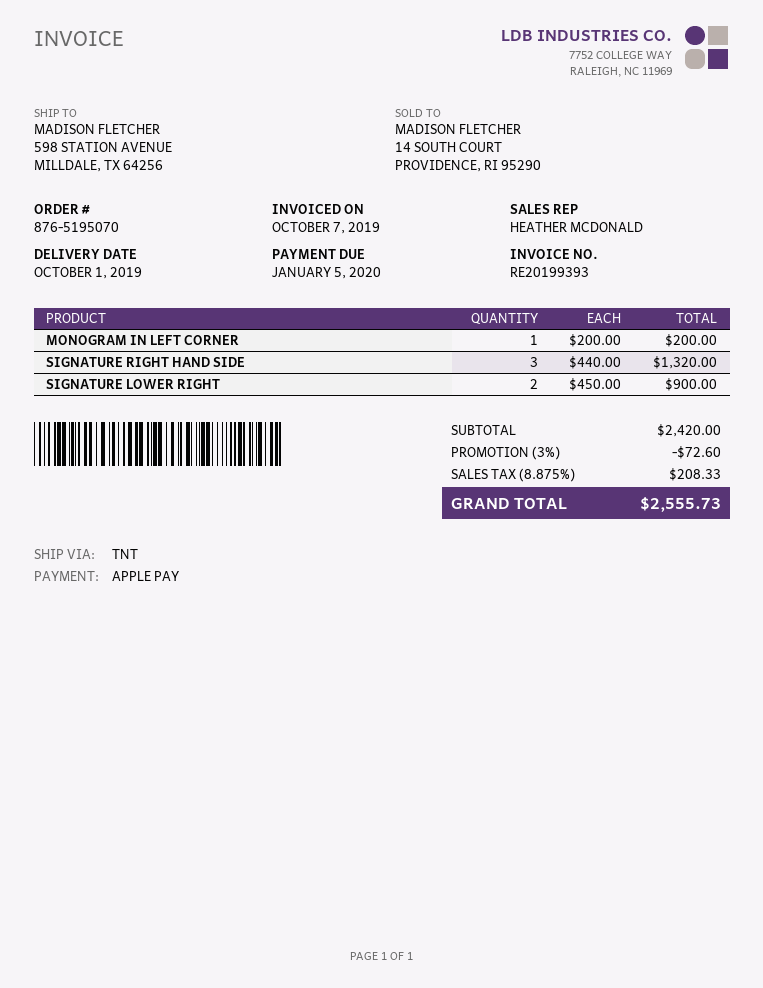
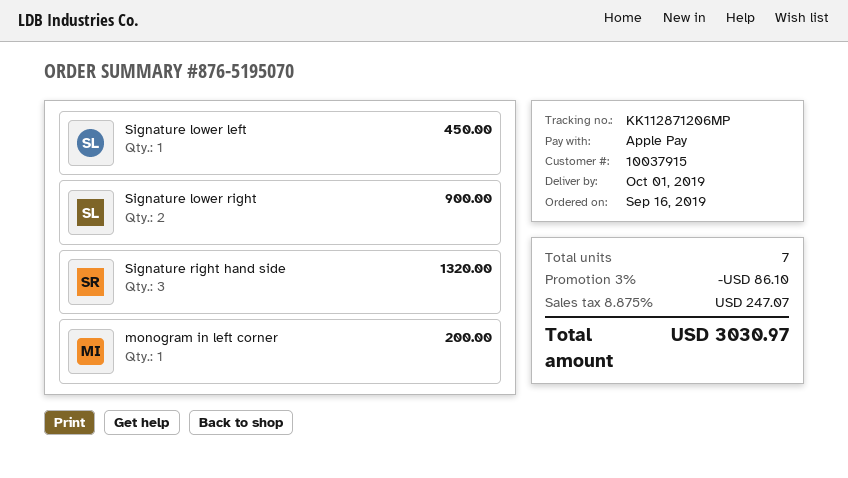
Signature lower left: none -> 1 for 450.00
discount: 3% = 72.60 -> 3% = 86.10
tax: 8.875% = 208.33 -> 8.875% = 247.07
total: 2555.73 -> 3030.97

